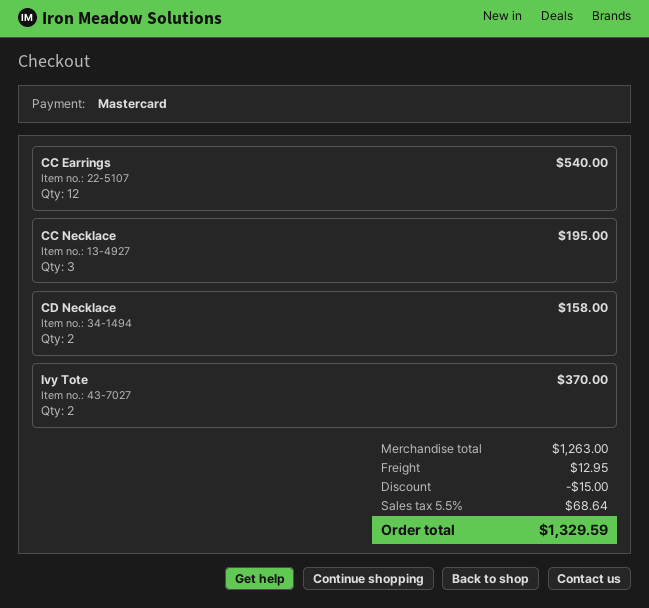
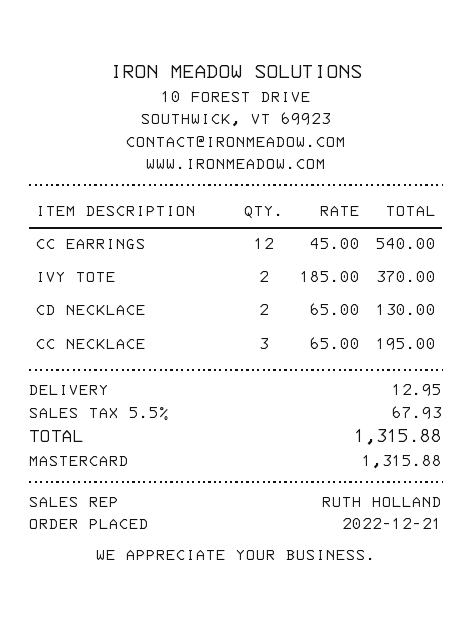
CD Necklace: 2 for 158.00 -> 2 for 130.00
discount: 15.00 -> none
tax: 5.5% = 68.64 -> 5.5% = 67.93
total: 1329.59 -> 1315.88

